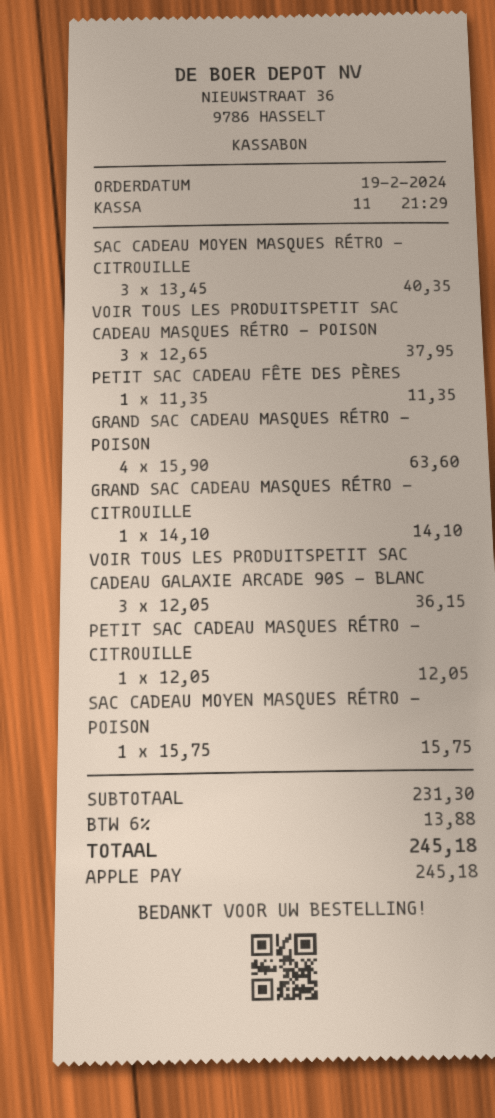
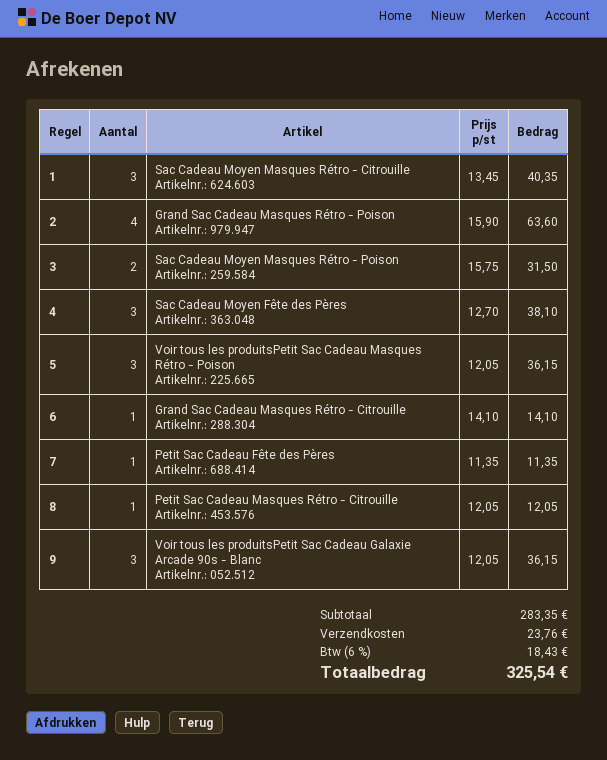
VOIR TOUS LES PRODUITSPETIT SAC CADEAU MASQUES RÉTRO - POISON: 3 x 12.65 = 37.95 -> 3 x 12.05 = 36.15
SAC CADEAU MOYEN MASQUES RÉTRO - POISON: 1 x 15.75 = 15.75 -> 2 x 15.75 = 31.50
Sac Cadeau Moyen Fête des Pères: none -> 3 x 12.70 = 38.10
subtotal: 231.30 -> 283.35
shipping: none -> 23.76
tax: 6% = 13.88 -> 6% = 18.43
total: 245.18 -> 325.54

